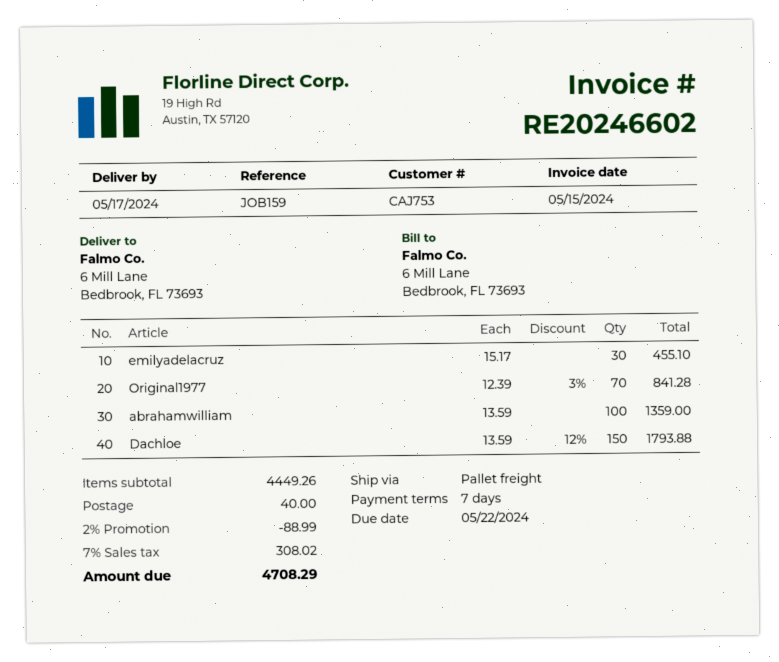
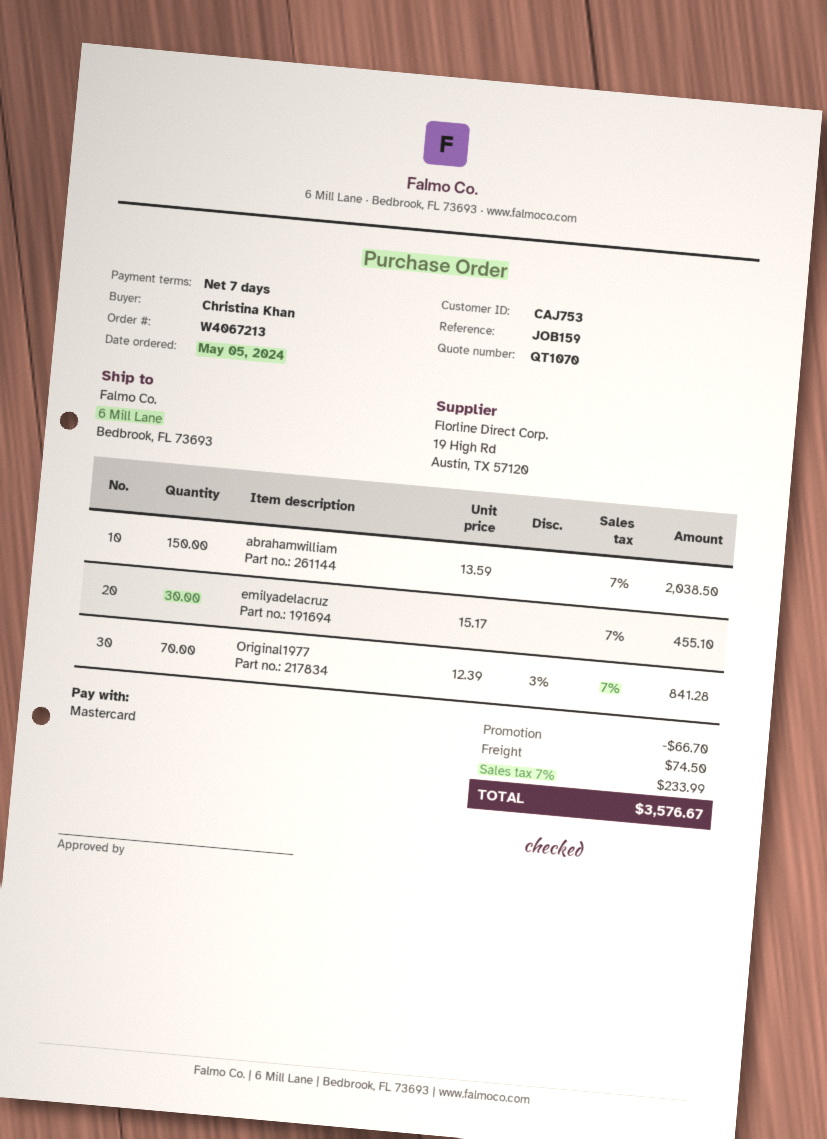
abrahamwilliam: 100 x 13.59 = 1359.00 -> 150 x 13.59 = 2038.50
Dachloe: 150 x 13.59 - 12% = 1793.88 -> none
discount: 88.99 -> 66.70
shipping: 40.00 -> 74.50
tax: 7% = 308.02 -> 7% = 233.99
total: 4708.29 -> 3576.67

